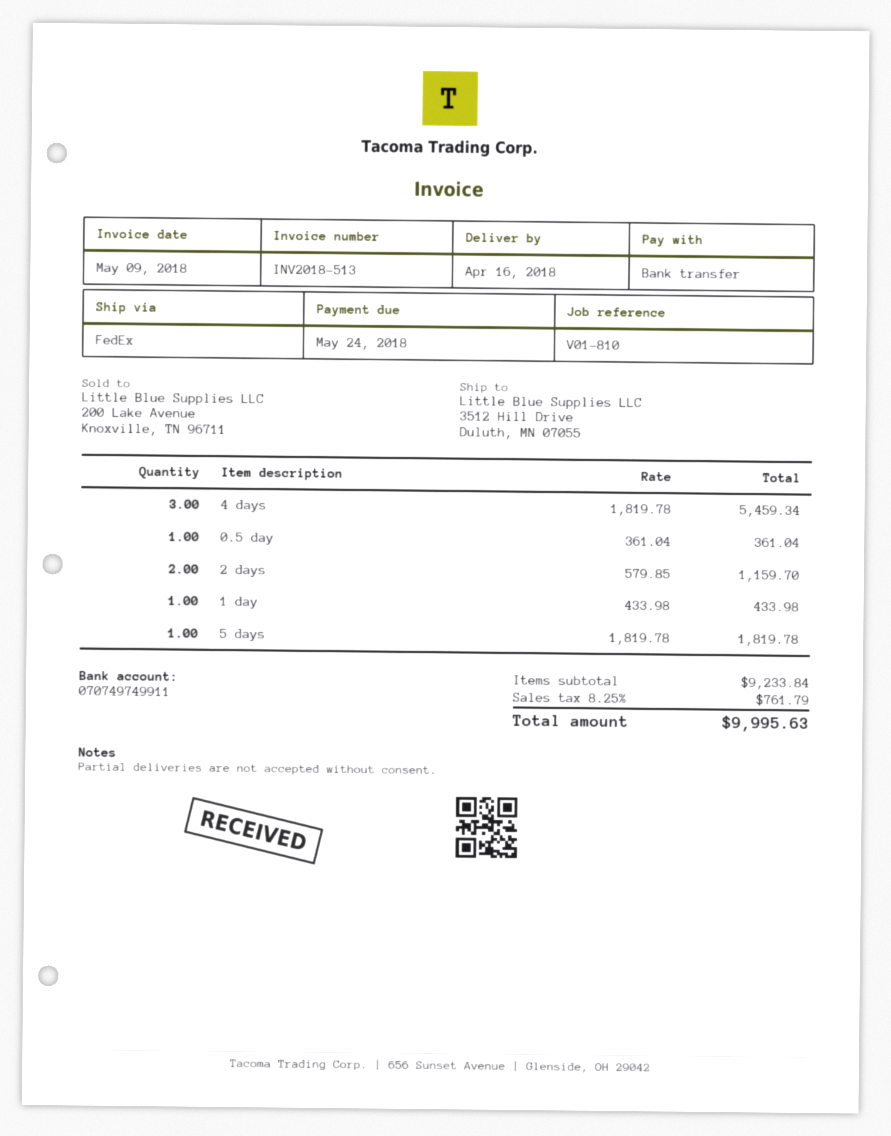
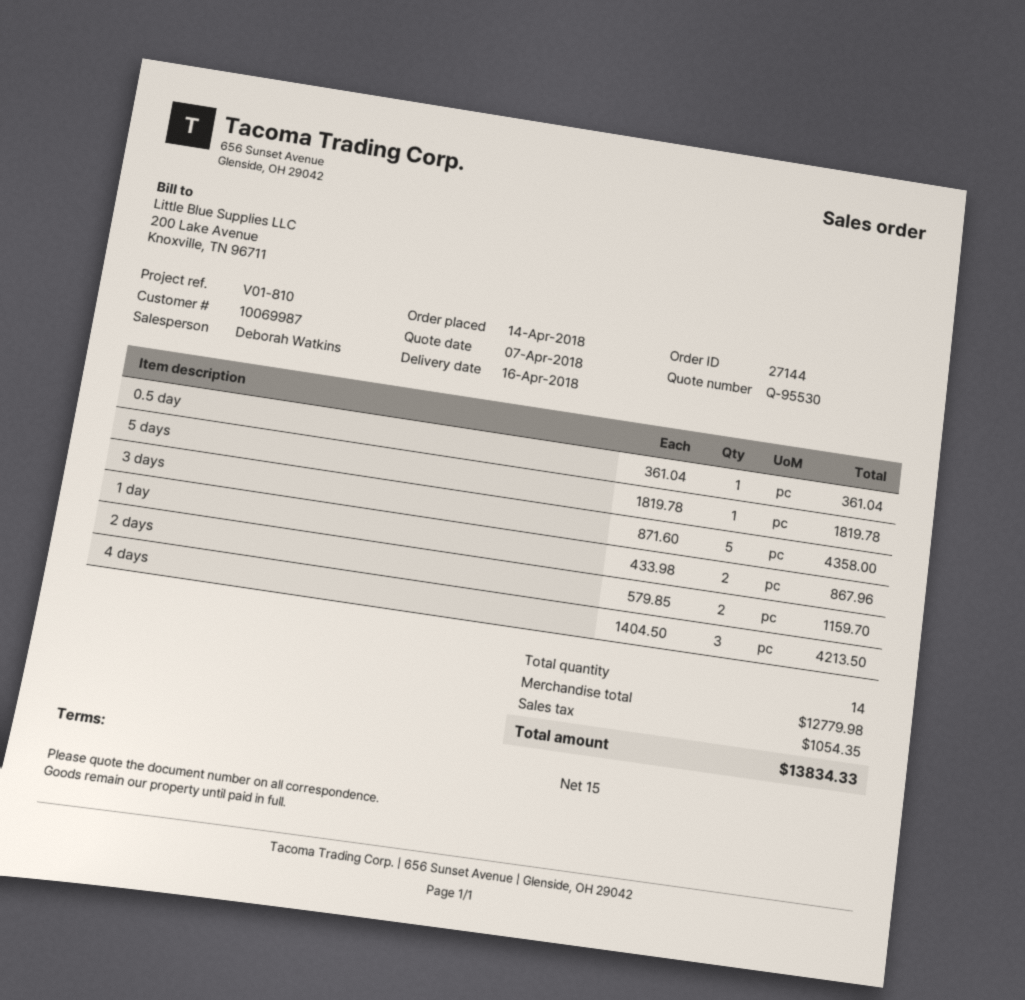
4 days: 3 x 1819.78 = 5459.34 -> 3 x 1404.50 = 4213.50
1 day: 1 x 433.98 = 433.98 -> 2 x 433.98 = 867.96
3 days: none -> 5 x 871.60 = 4358.00
subtotal: 9233.84 -> 12779.98
tax: 761.79 -> 1054.35
total: 9995.63 -> 13834.33

